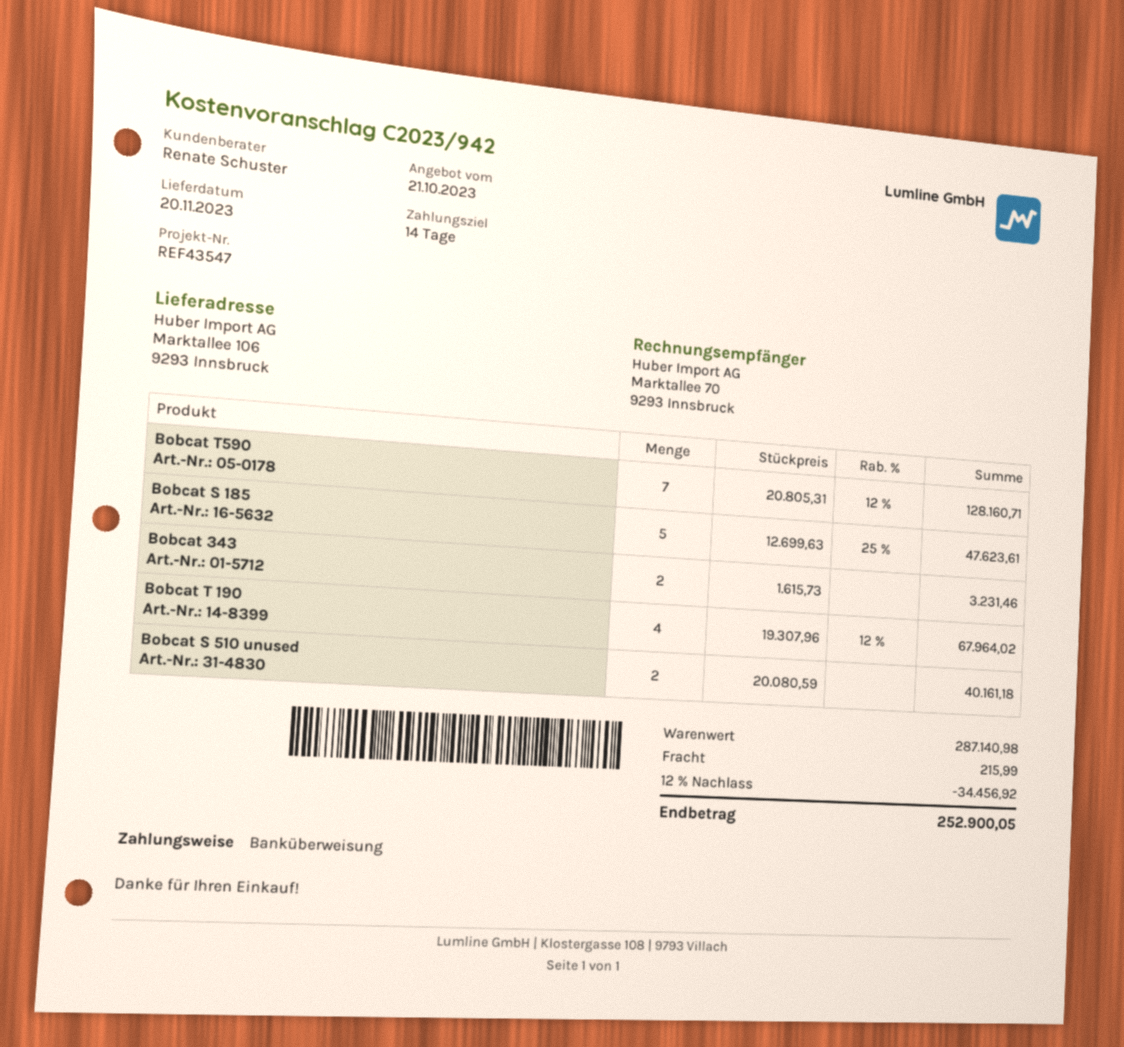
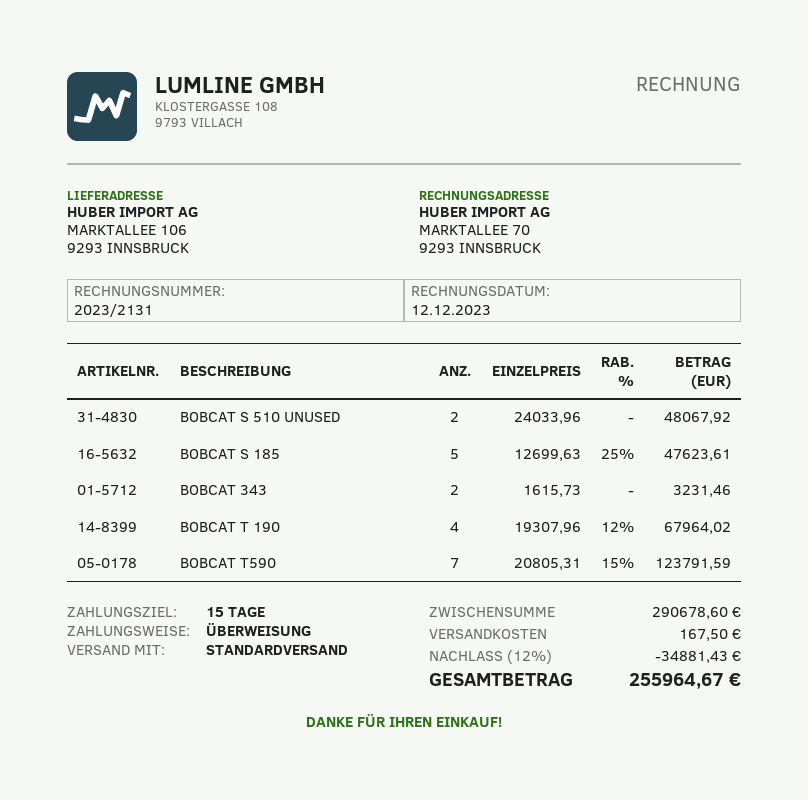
payment terms: 14 days -> 15 days
Bobcat T590: 7 x 20805.31 - 12% = 128160.71 -> 7 x 20805.31 - 15% = 123791.59
Bobcat S 510 unused: 2 x 20080.59 = 40161.18 -> 2 x 24033.96 = 48067.92
subtotal: 287140.98 -> 290678.60
discount: 12% = 34456.92 -> 12% = 34881.43
shipping: 215.99 -> 167.50
total: 252900.05 -> 255964.67

